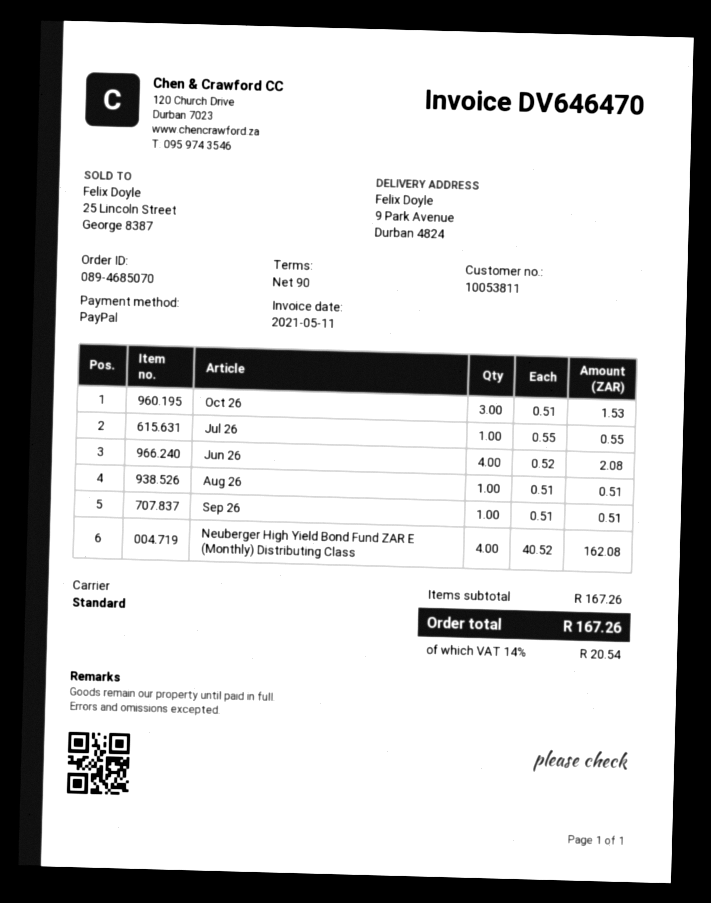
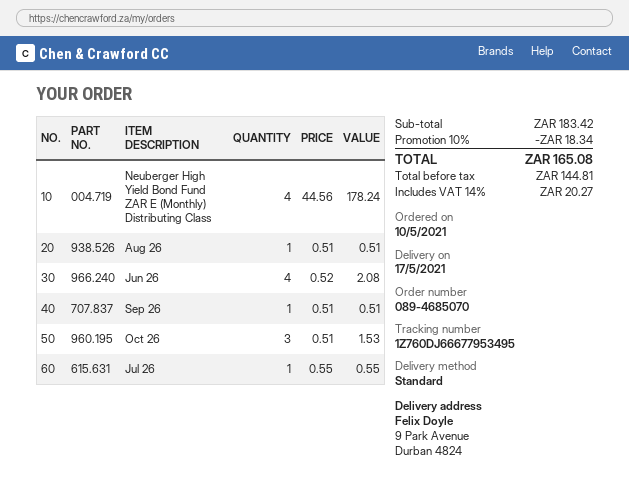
Neuberger High Yield Bond Fund ZAR E (Monthly) Distributing Class: 4 x 40.52 = 162.08 -> 4 x 44.56 = 178.24
subtotal: 167.26 -> 183.42
discount: none -> 10% = 18.34
tax: 14% = 20.54 -> 14% = 20.27
total: 167.26 -> 165.08

